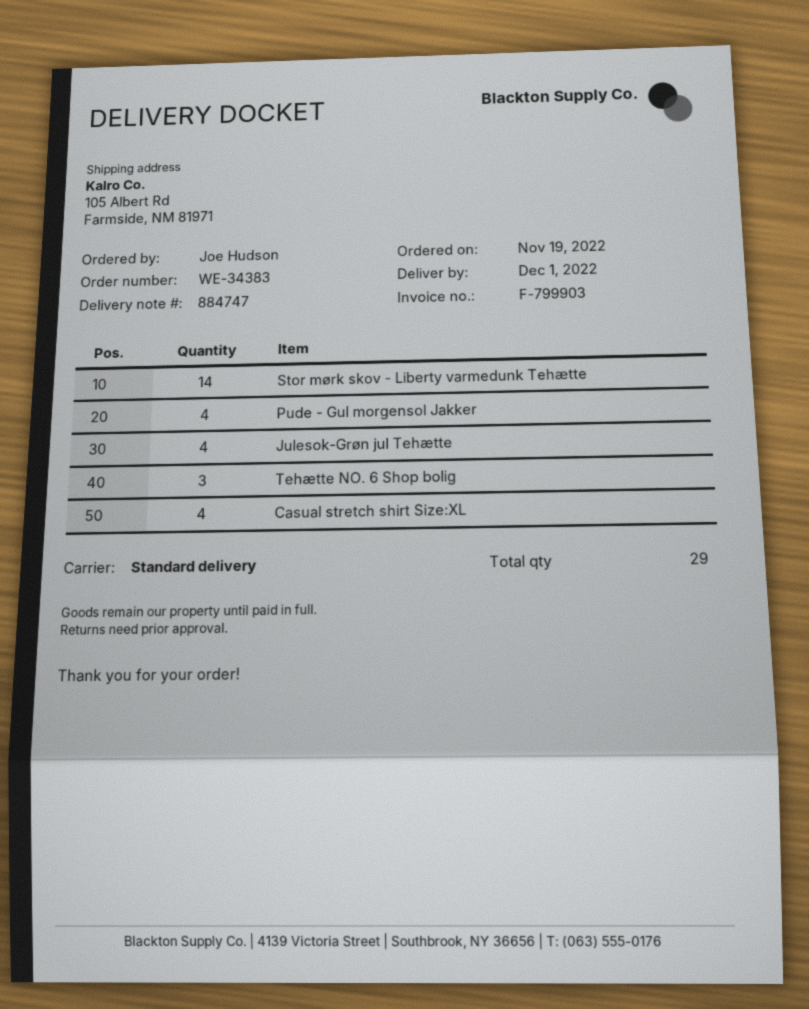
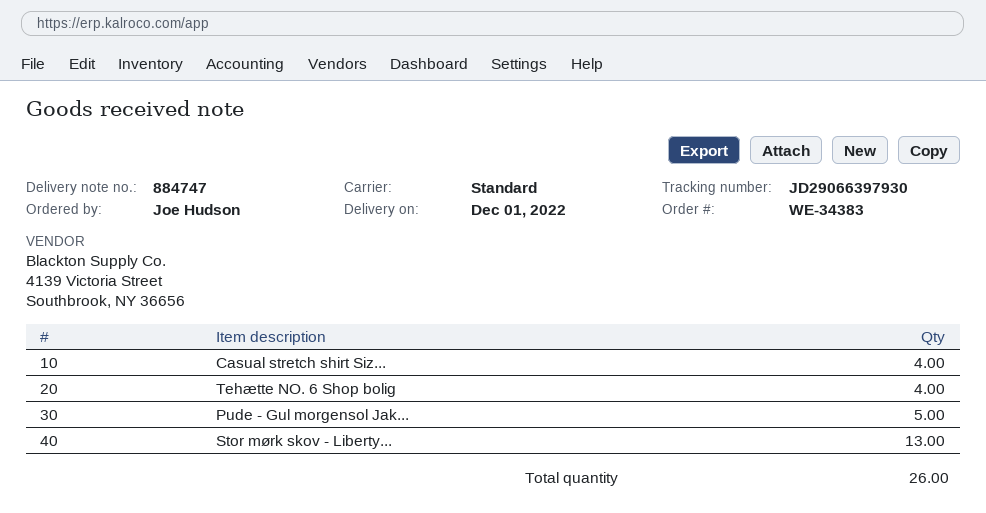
Stor mørk skov - Liberty varmedunk Tehætte: 14 -> 13
Pude - Gul morgensol Jakker: 4 -> 5
Julesok-Grøn jul Tehætte: 4 -> none
Tehætte NO. 6 Shop bolig: 3 -> 4
total quantity: 29 -> 26

